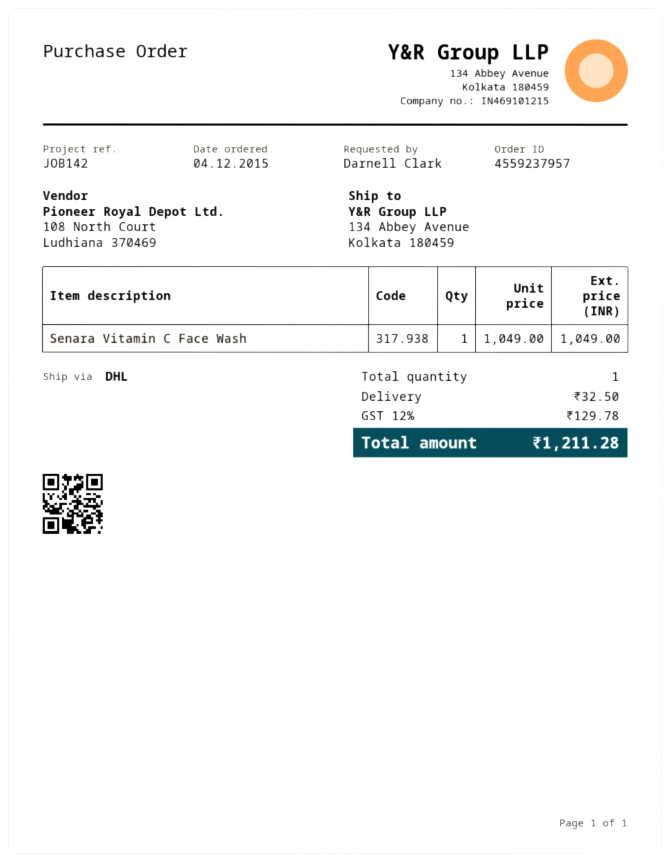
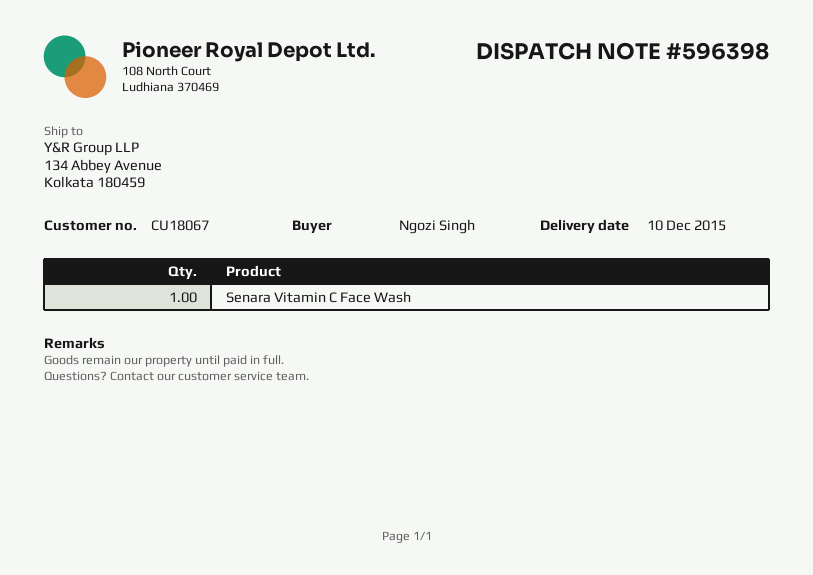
ordered by: Darnell Clark -> Ngozi Singh

